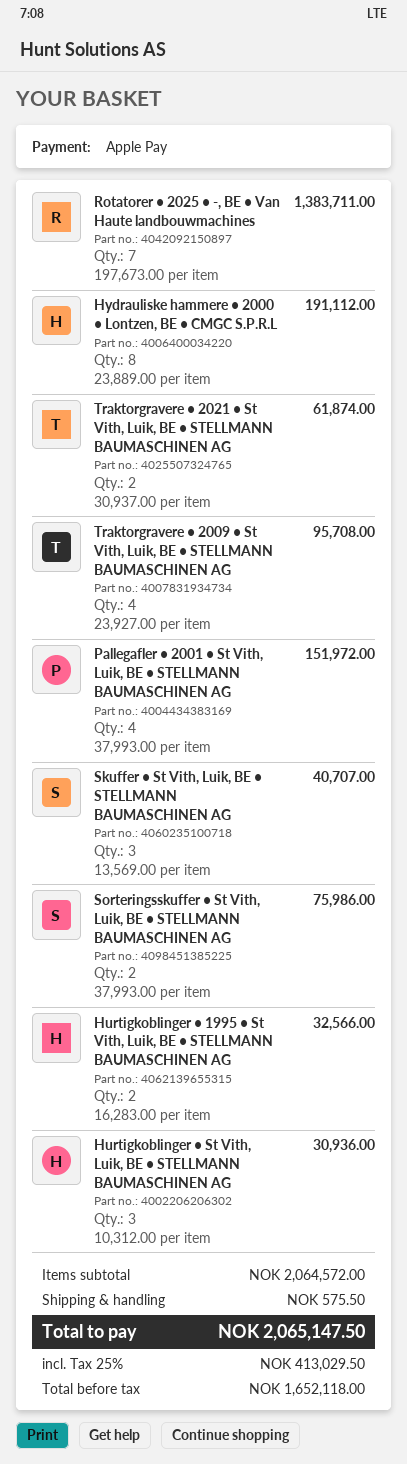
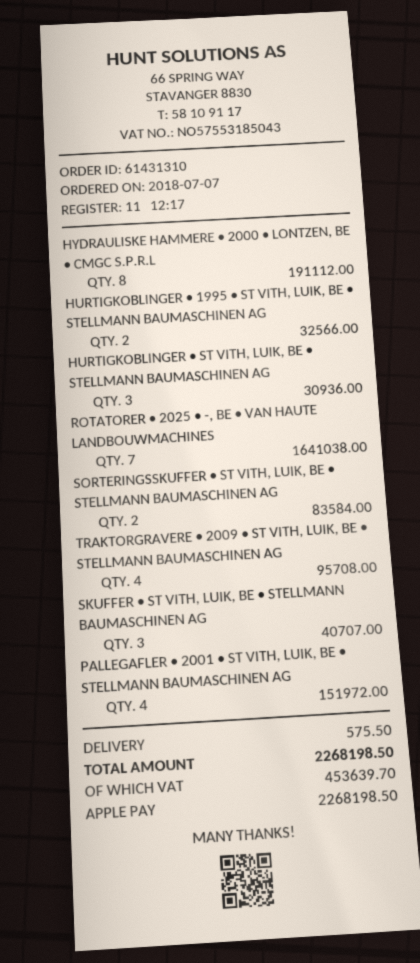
Rotatorer • 2025 • -, BE • Van Haute landbouwmachines: 7 for 1383711.00 -> 7 for 1641038.00
Traktorgravere • 2021 • St Vith, Luik, BE • STELLMANN BAUMASCHINEN AG: 2 for 61874.00 -> none
Sorteringsskuffer • St Vith, Luik, BE • STELLMANN BAUMASCHINEN AG: 2 for 75986.00 -> 2 for 83584.00
tax: 413029.50 -> 453639.70
total: 2065147.50 -> 2268198.50

